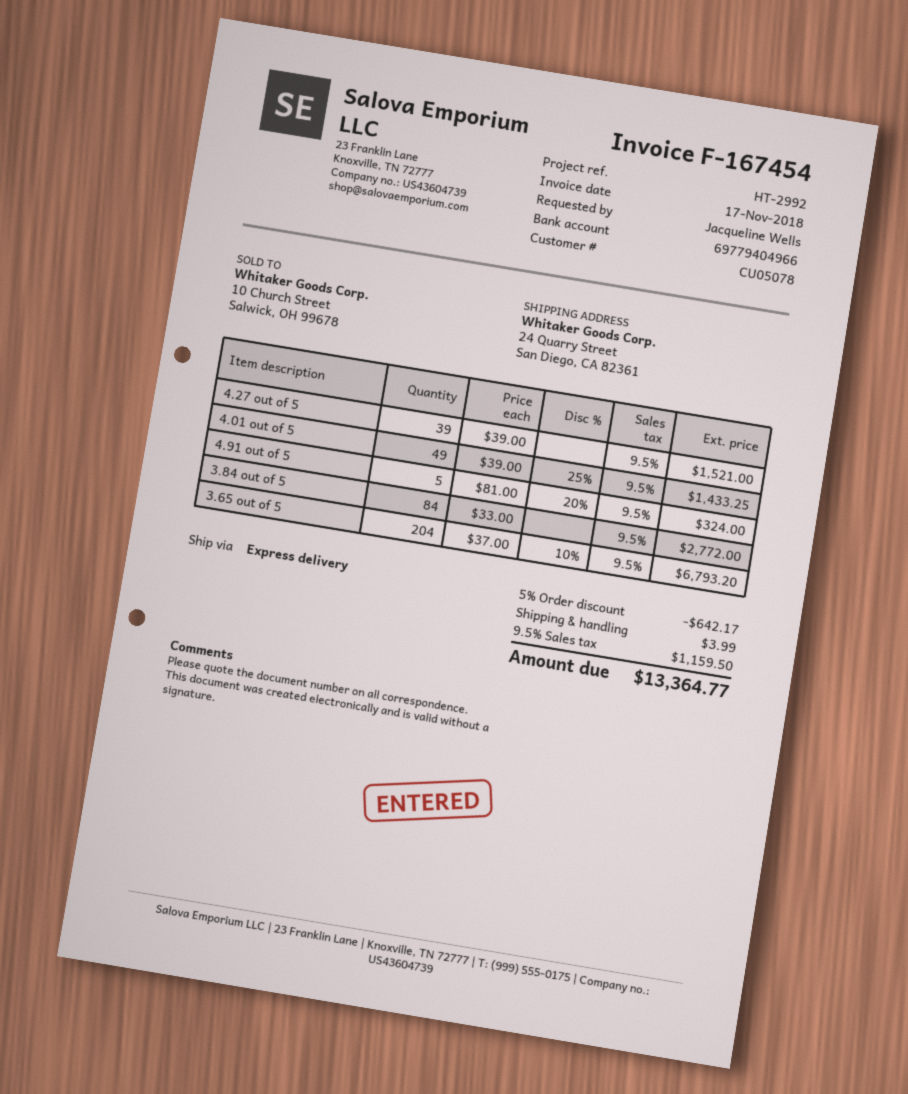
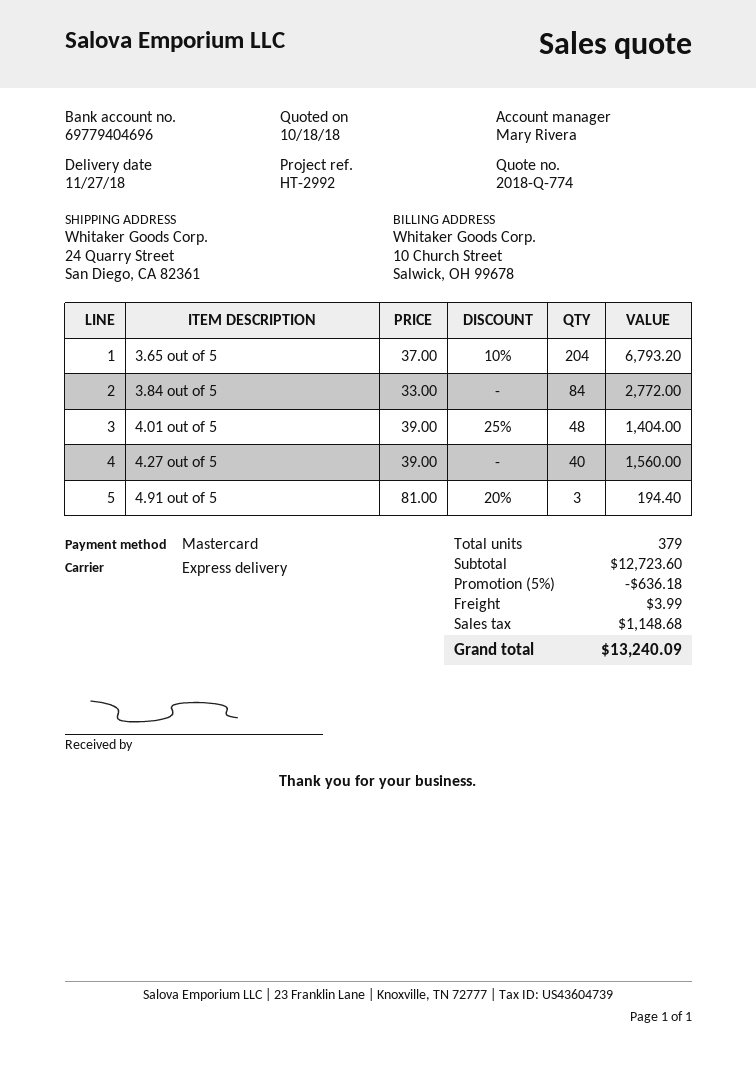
bank account: 69779404966 -> 69779404696
4.27 out of 5: 39 x 39.00 = 1521.00 -> 40 x 39.00 = 1560.00
4.01 out of 5: 49 x 39.00 - 25% = 1433.25 -> 48 x 39.00 - 25% = 1404.00
4.91 out of 5: 5 x 81.00 - 20% = 324.00 -> 3 x 81.00 - 20% = 194.40
discount: 5% = 642.17 -> 5% = 636.18
tax: 1159.50 -> 1148.68
total: 13364.77 -> 13240.09

